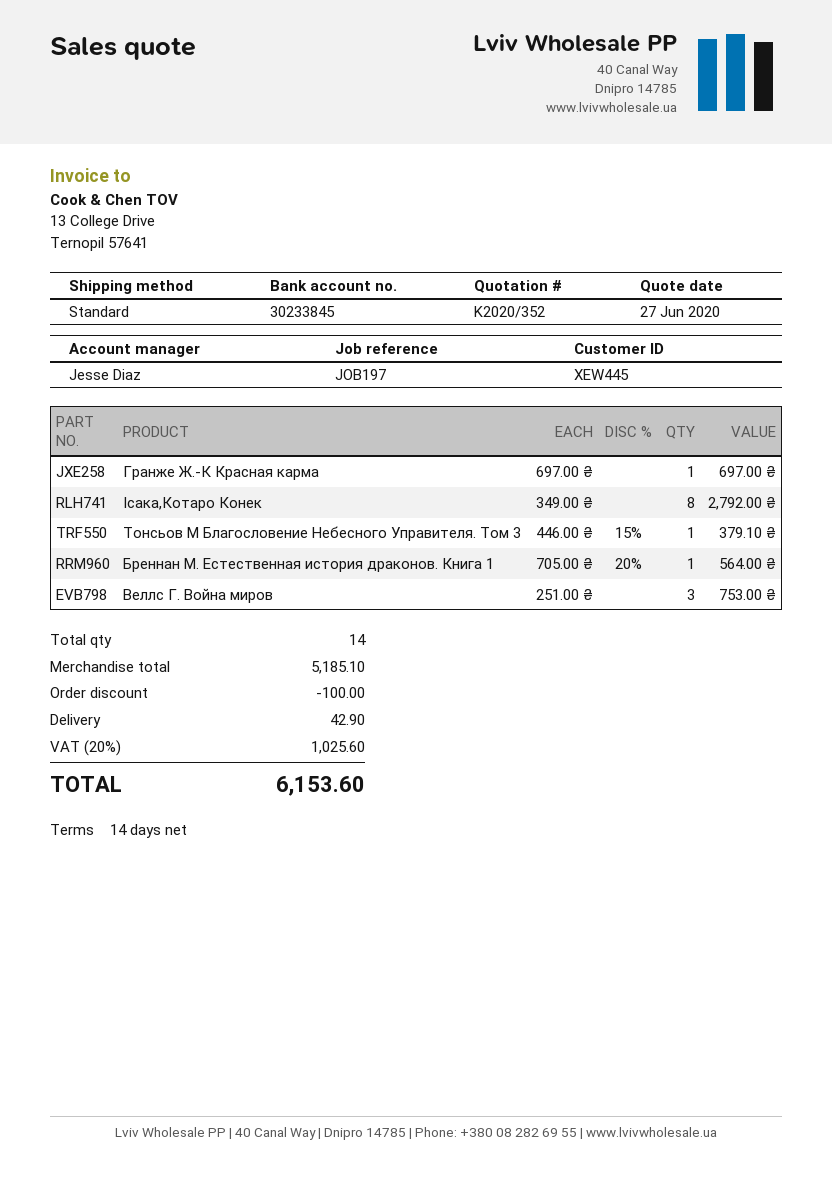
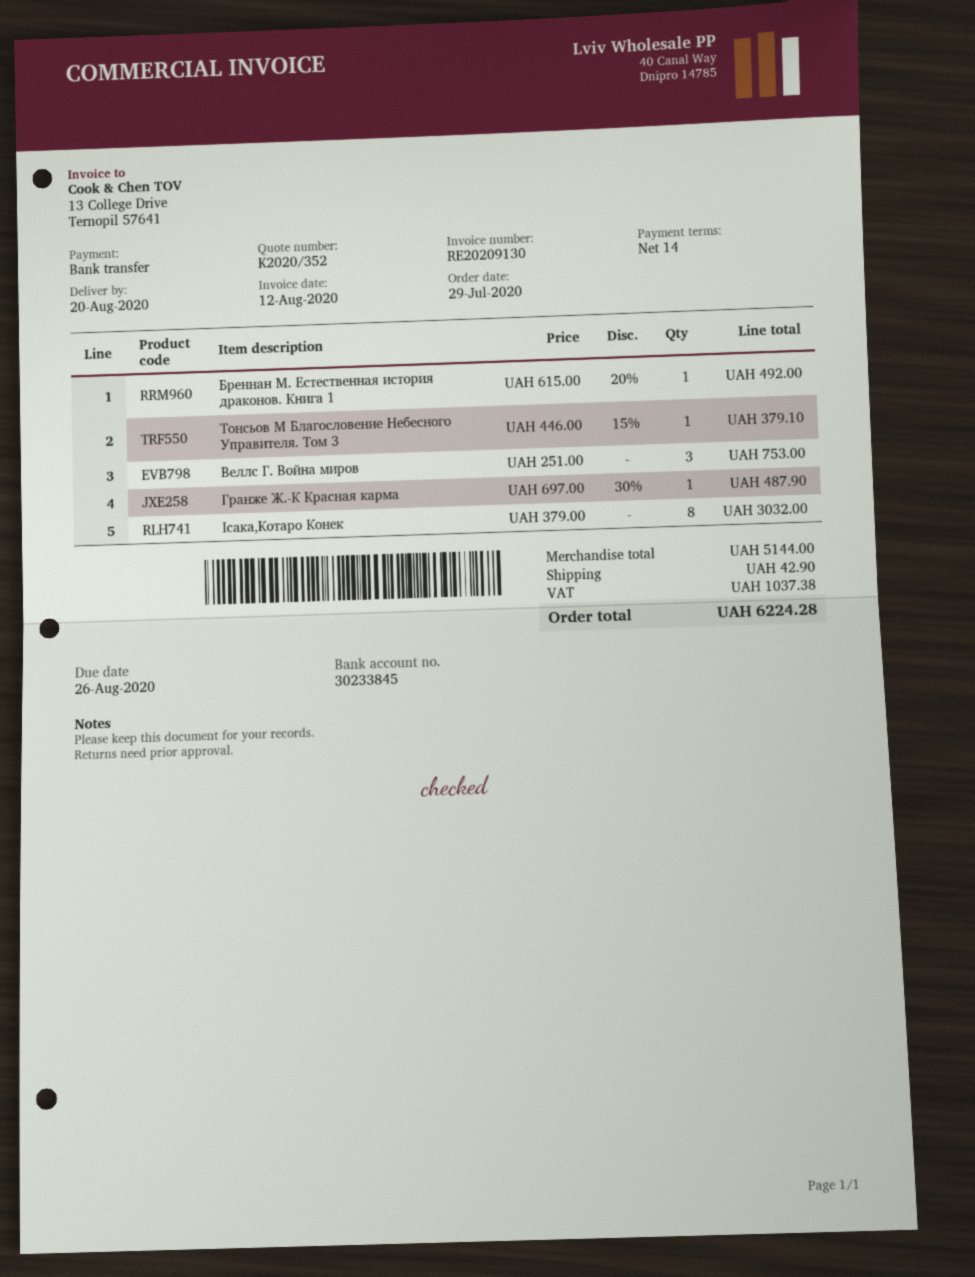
Гранже Ж.-К Красная карма: 1 x 697.00 = 697.00 -> 1 x 697.00 - 30% = 487.90
Ісака,Котаро Конек: 8 x 349.00 = 2792.00 -> 8 x 379.00 = 3032.00
Бреннан М. Естественная история драконов. Книга 1: 1 x 705.00 - 20% = 564.00 -> 1 x 615.00 - 20% = 492.00
subtotal: 5185.10 -> 5144.00
discount: 100.00 -> none
tax: 1025.60 -> 1037.38
total: 6153.60 -> 6224.28

